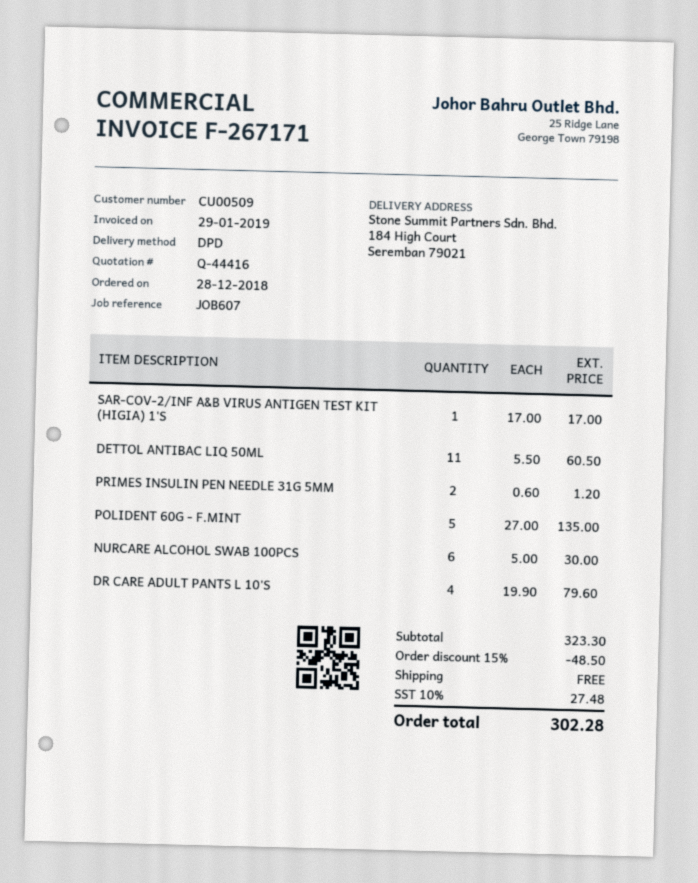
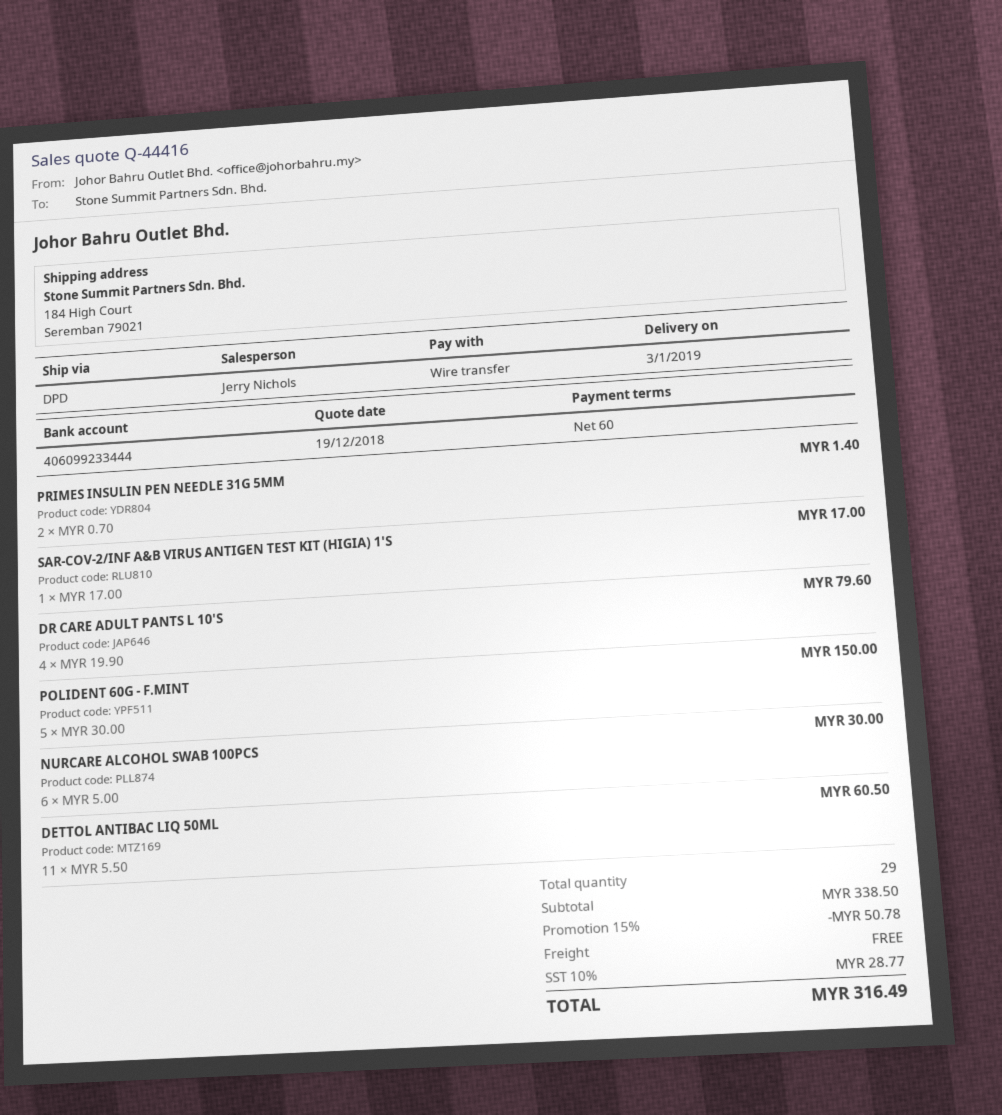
PRIMES INSULIN PEN NEEDLE 31G 5MM: 2 x 0.60 = 1.20 -> 2 x 0.70 = 1.40
POLIDENT 60G - F.MINT: 5 x 27.00 = 135.00 -> 5 x 30.00 = 150.00
subtotal: 323.30 -> 338.50
discount: 15% = 48.50 -> 15% = 50.78
tax: 10% = 27.48 -> 10% = 28.77
total: 302.28 -> 316.49

